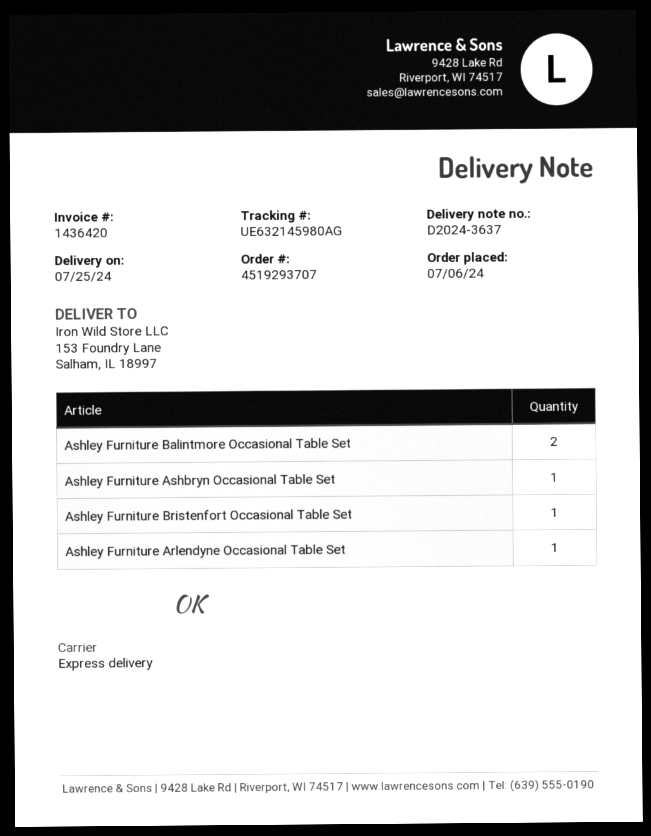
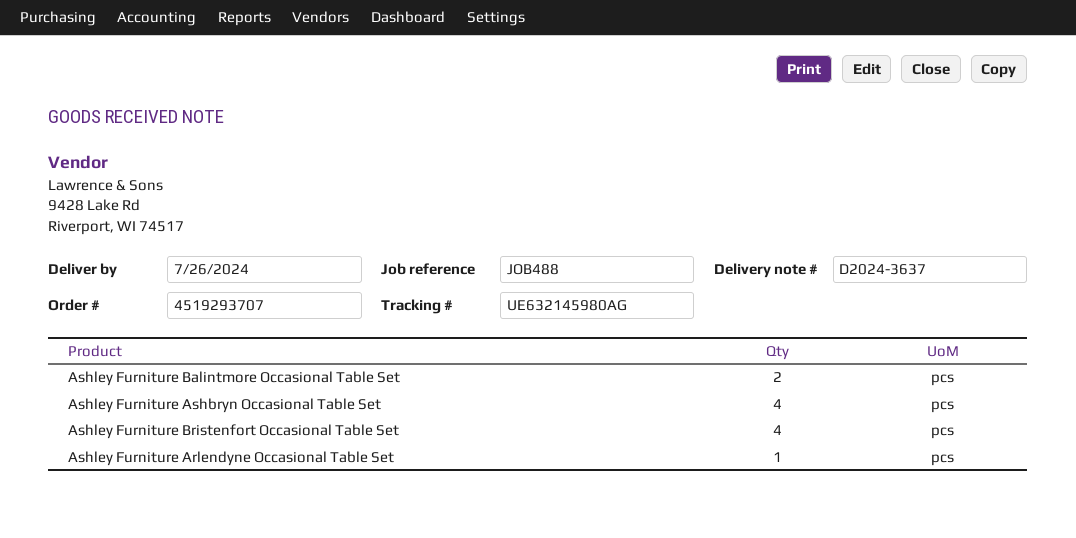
delivery date: 2024-07-25 -> 2024-07-26
Ashley Furniture Ashbryn Occasional Table Set: 1 -> 4
Ashley Furniture Bristenfort Occasional Table Set: 1 -> 4

